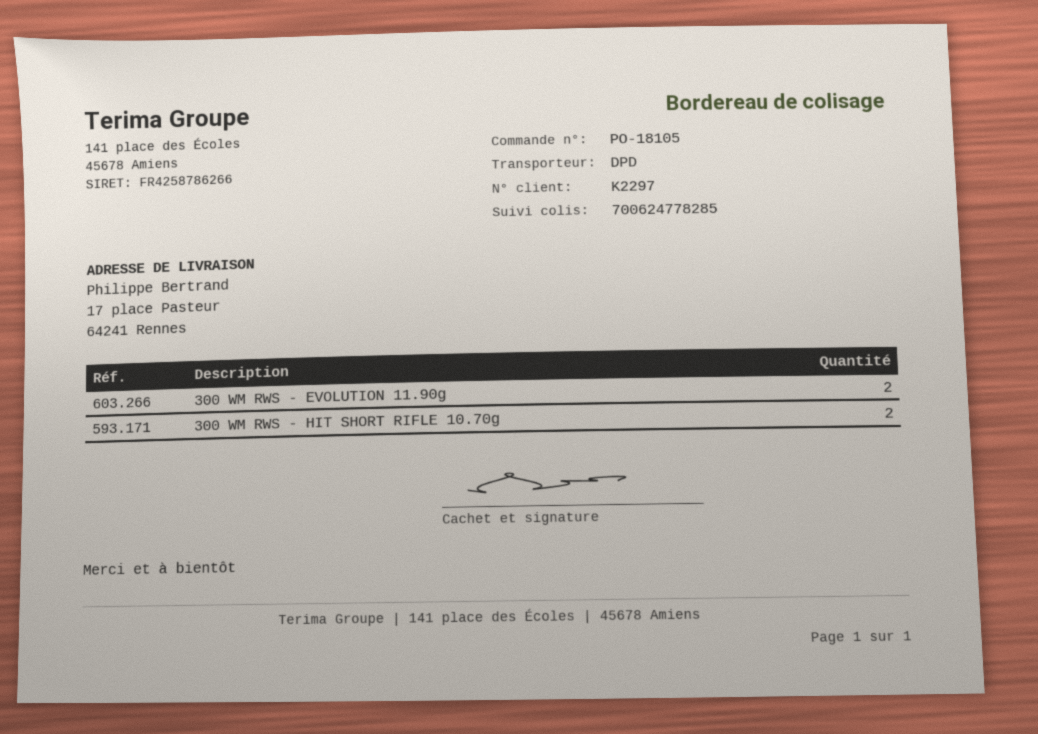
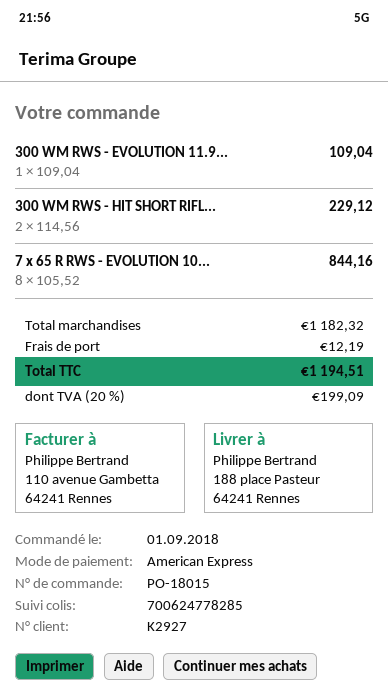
order number: PO-18105 -> PO-18015
customer number: K2297 -> K2927
ship to: 17 place Pasteur, 64241 Rennes -> 188 place Pasteur, 64241 Rennes
300 WM RWS - EVOLUTION 11.90g: 2 -> 1
7 x 65 R RWS - EVOLUTION 10...: none -> 8

